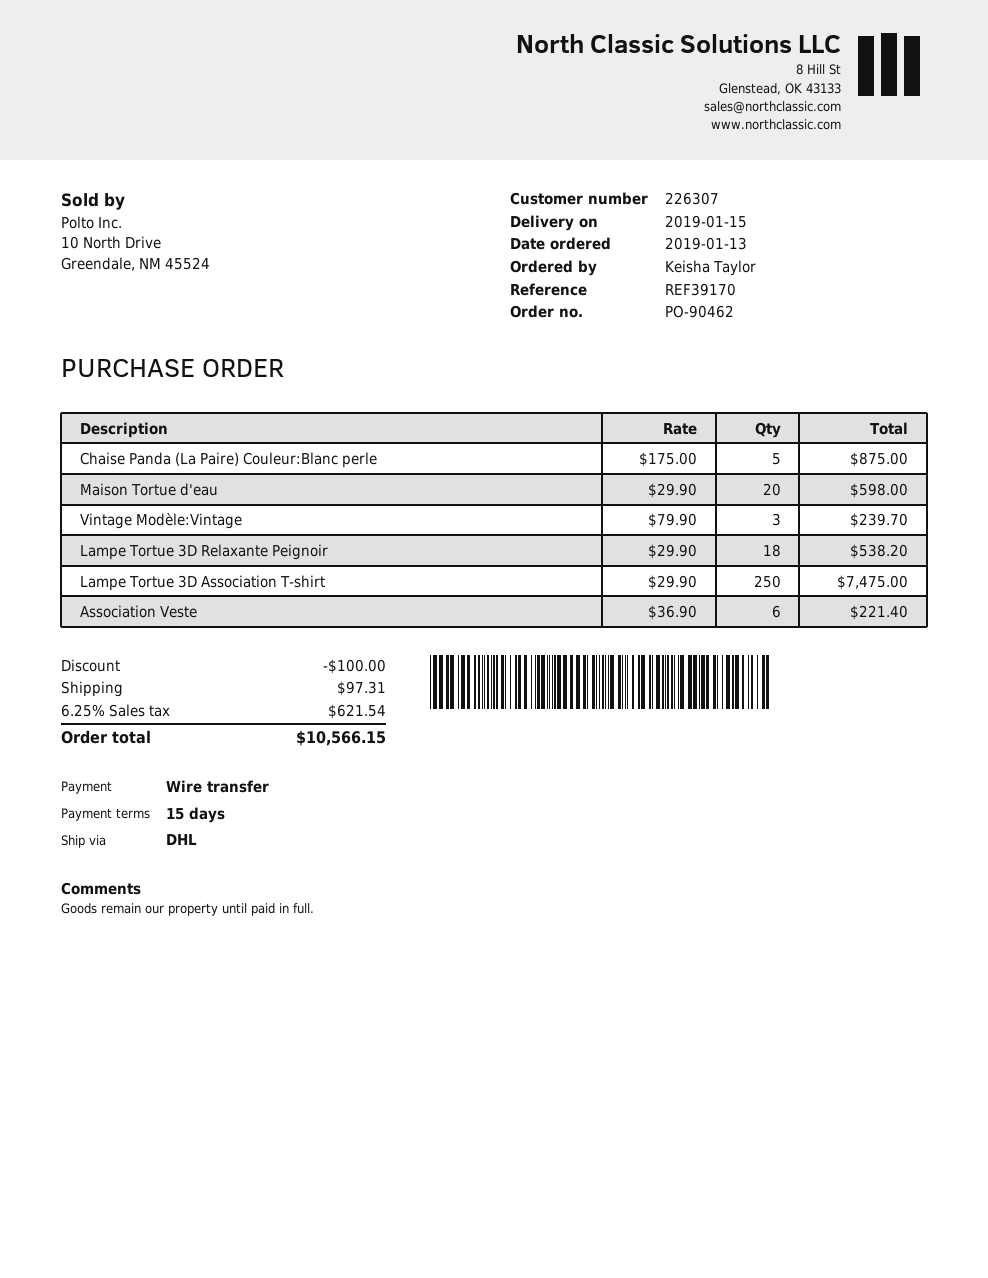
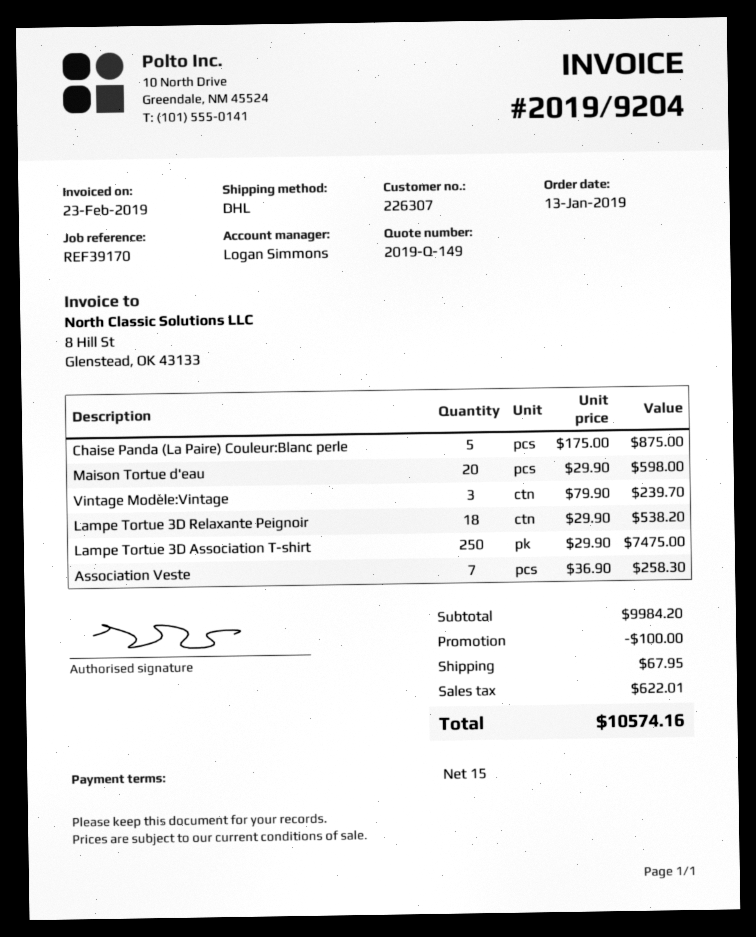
Association Veste: 6 x 36.90 = 221.40 -> 7 x 36.90 = 258.30
shipping: 97.31 -> 67.95
tax: 621.54 -> 622.01
total: 10566.15 -> 10574.16

